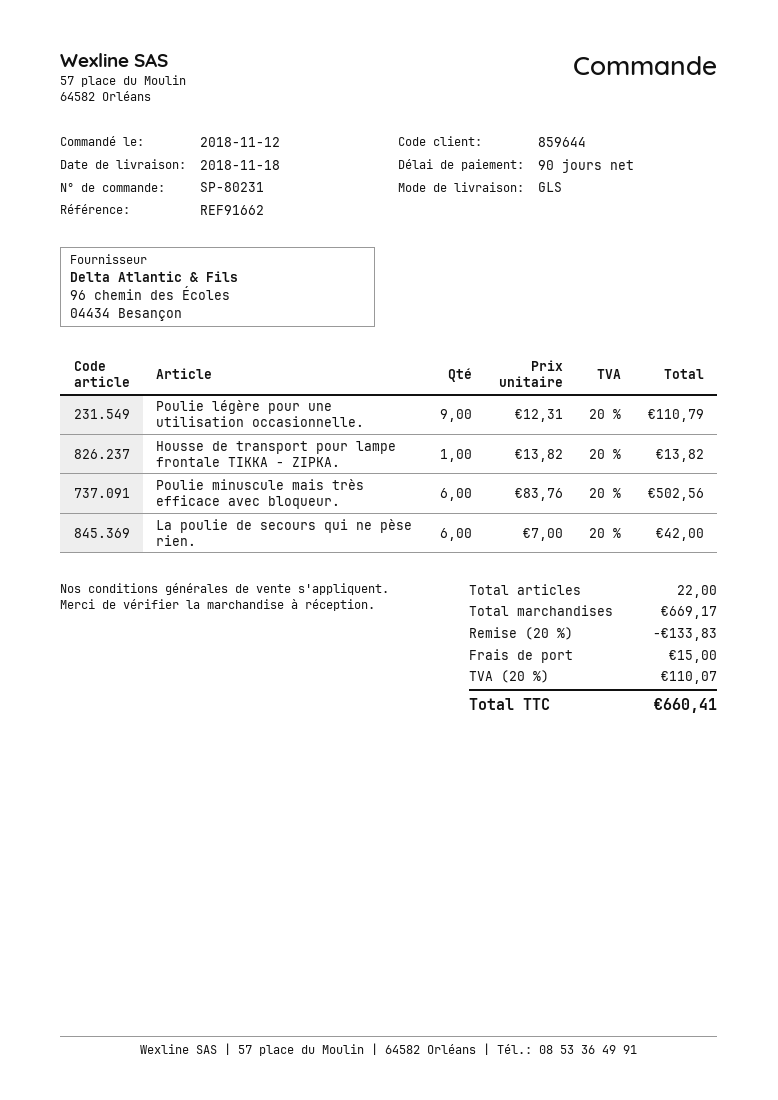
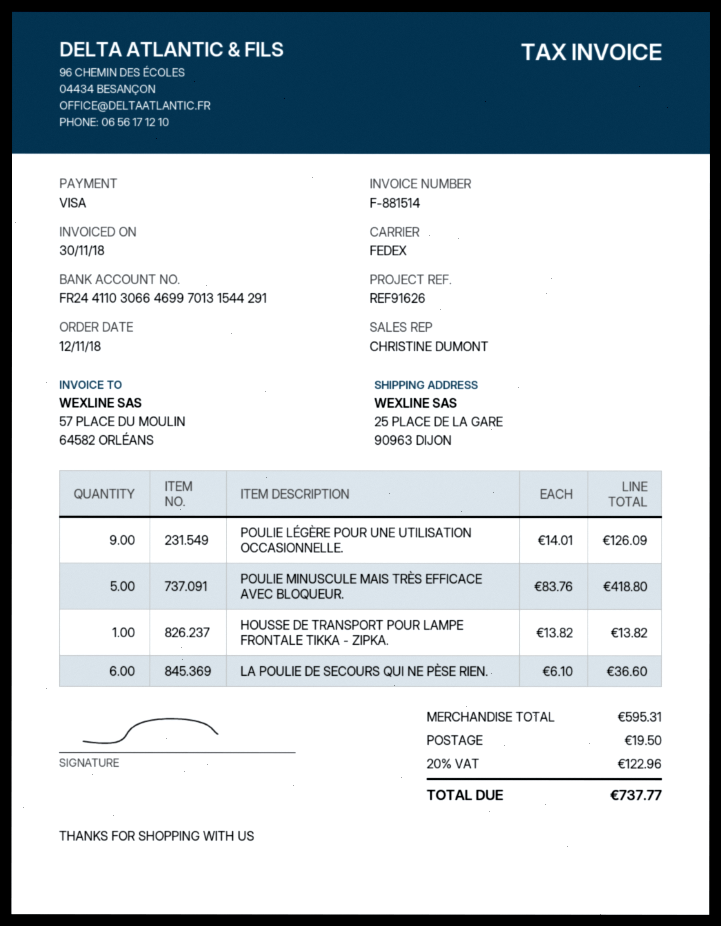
reference: REF91662 -> REF91626
shipping method: GLS -> FedEx
Poulie légère pour une utilisation occasionnelle.: 9 x 12.31 = 110.79 -> 9 x 14.01 = 126.09
Poulie minuscule mais très efficace avec bloqueur.: 6 x 83.76 = 502.56 -> 5 x 83.76 = 418.80
La poulie de secours qui ne pèse rien.: 6 x 7.00 = 42.00 -> 6 x 6.10 = 36.60
subtotal: 669.17 -> 595.31
discount: 20% = 133.83 -> none
shipping: 15.00 -> 19.50
tax: 20% = 110.07 -> 20% = 122.96
total: 660.41 -> 737.77

